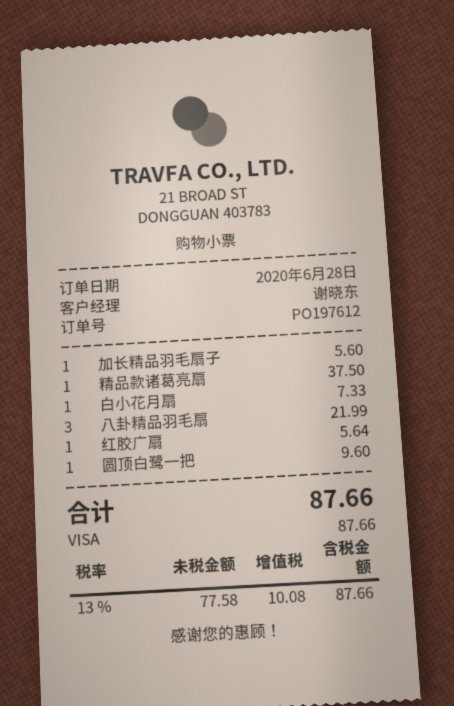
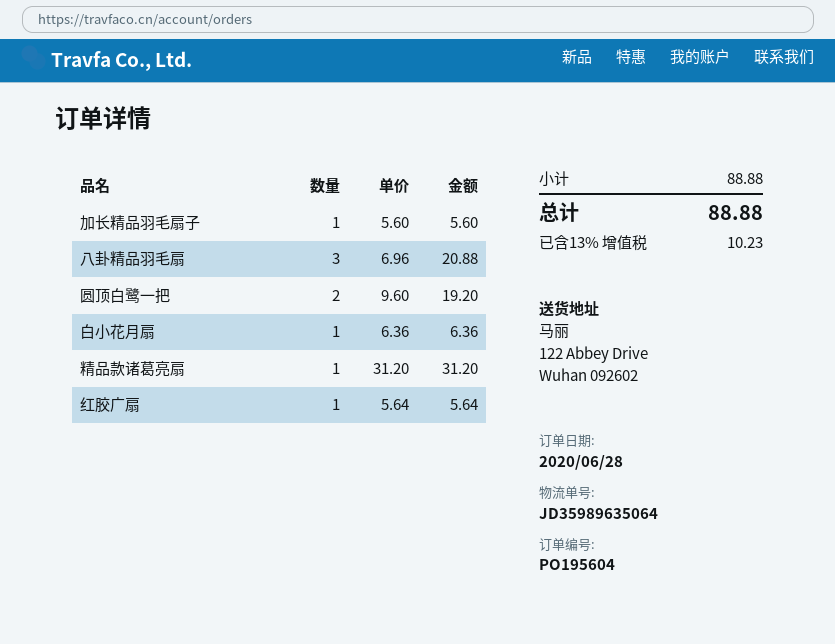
order number: PO197612 -> PO195604
精品款诸葛亮扇: 1 for 37.50 -> 1 for 31.20
白小花月扇: 1 for 7.33 -> 1 for 6.36
八卦精品羽毛扇: 3 for 21.99 -> 3 for 20.88
圆顶白鹭一把: 1 for 9.60 -> 2 for 19.20
tax: 13% = 10.08 -> 13% = 10.23
total: 87.66 -> 88.88

